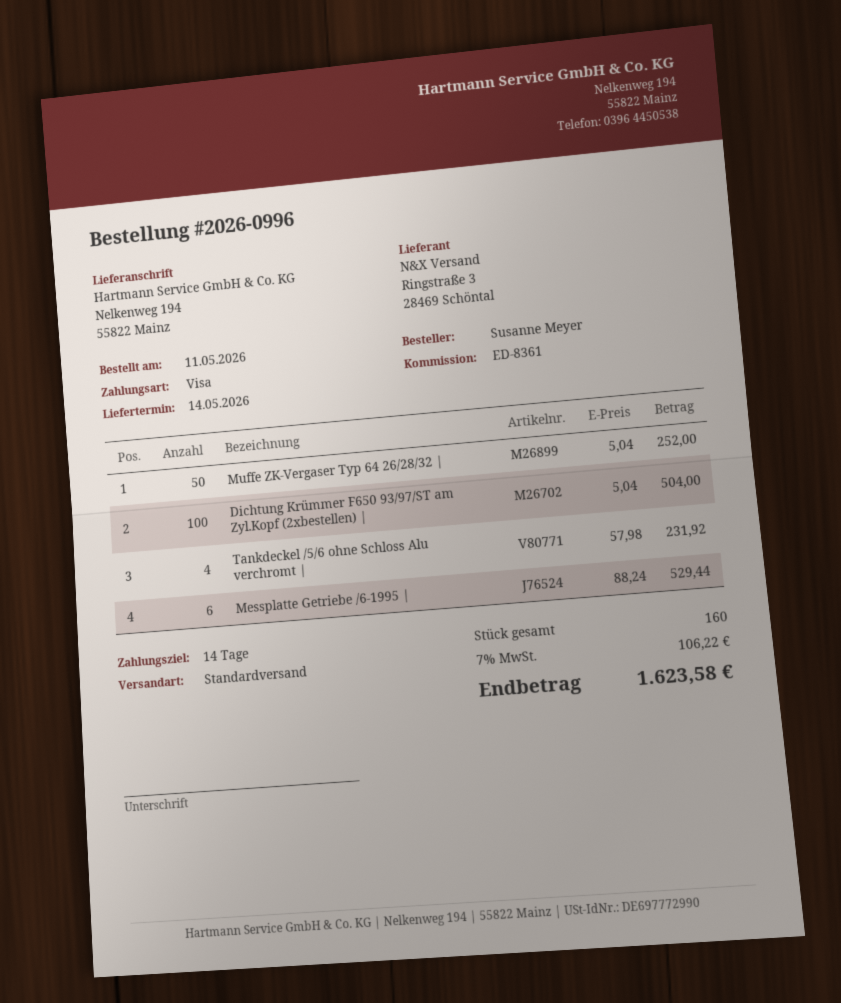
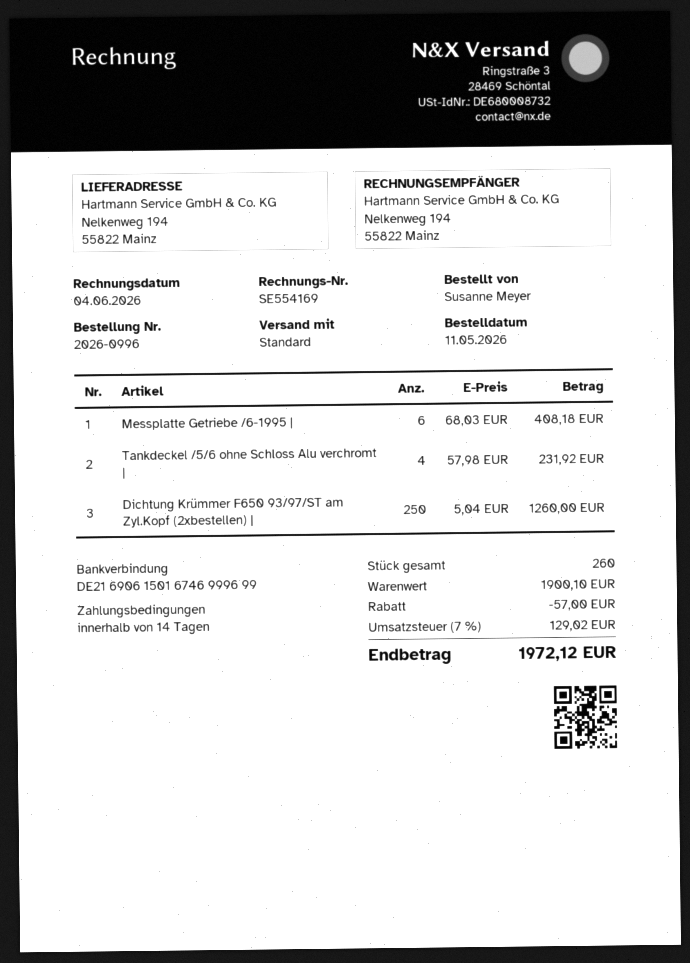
Muffe ZK-Vergaser Typ 64 26/28/32 |: 50 x 5.04 = 252.00 -> none
Dichtung Krümmer F650 93/97/ST am Zyl.Kopf (2xbestellen) |: 100 x 5.04 = 504.00 -> 250 x 5.04 = 1260.00
Messplatte Getriebe /6-1995 |: 6 x 88.24 = 529.44 -> 6 x 68.03 = 408.18
total quantity: 160 -> 260
discount: none -> 57.00
tax: 7% = 106.22 -> 7% = 129.02
total: 1623.58 -> 1972.12

